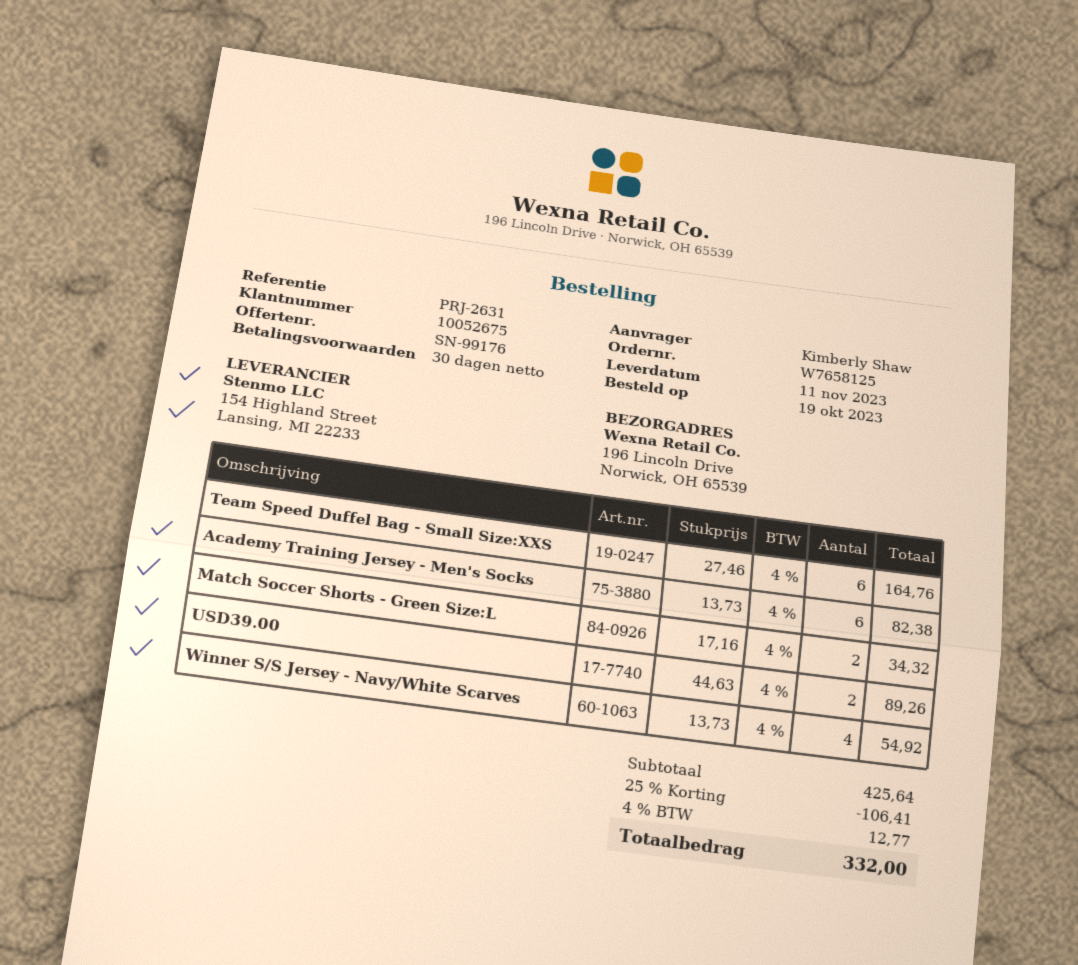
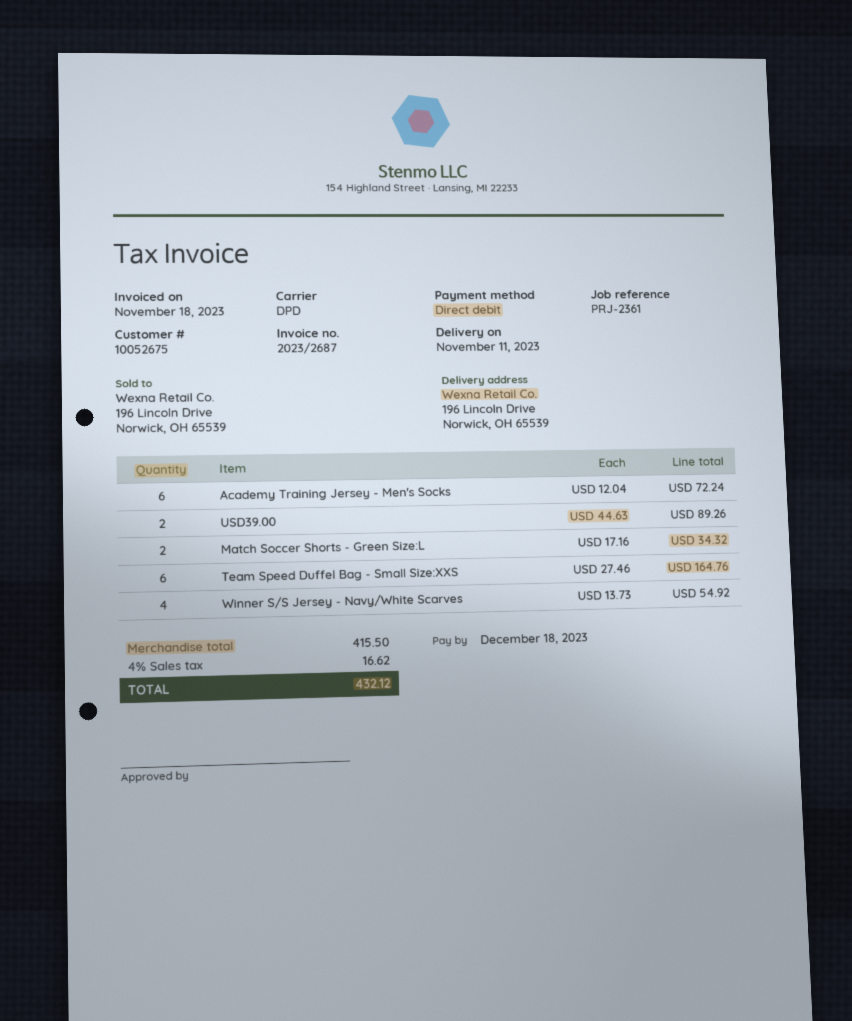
reference: PRJ-2631 -> PRJ-2361
Academy Training Jersey - Men's Socks: 6 x 13.73 = 82.38 -> 6 x 12.04 = 72.24
subtotal: 425.64 -> 415.50
discount: 25% = 106.41 -> none
tax: 4% = 12.77 -> 4% = 16.62
total: 332.00 -> 432.12

